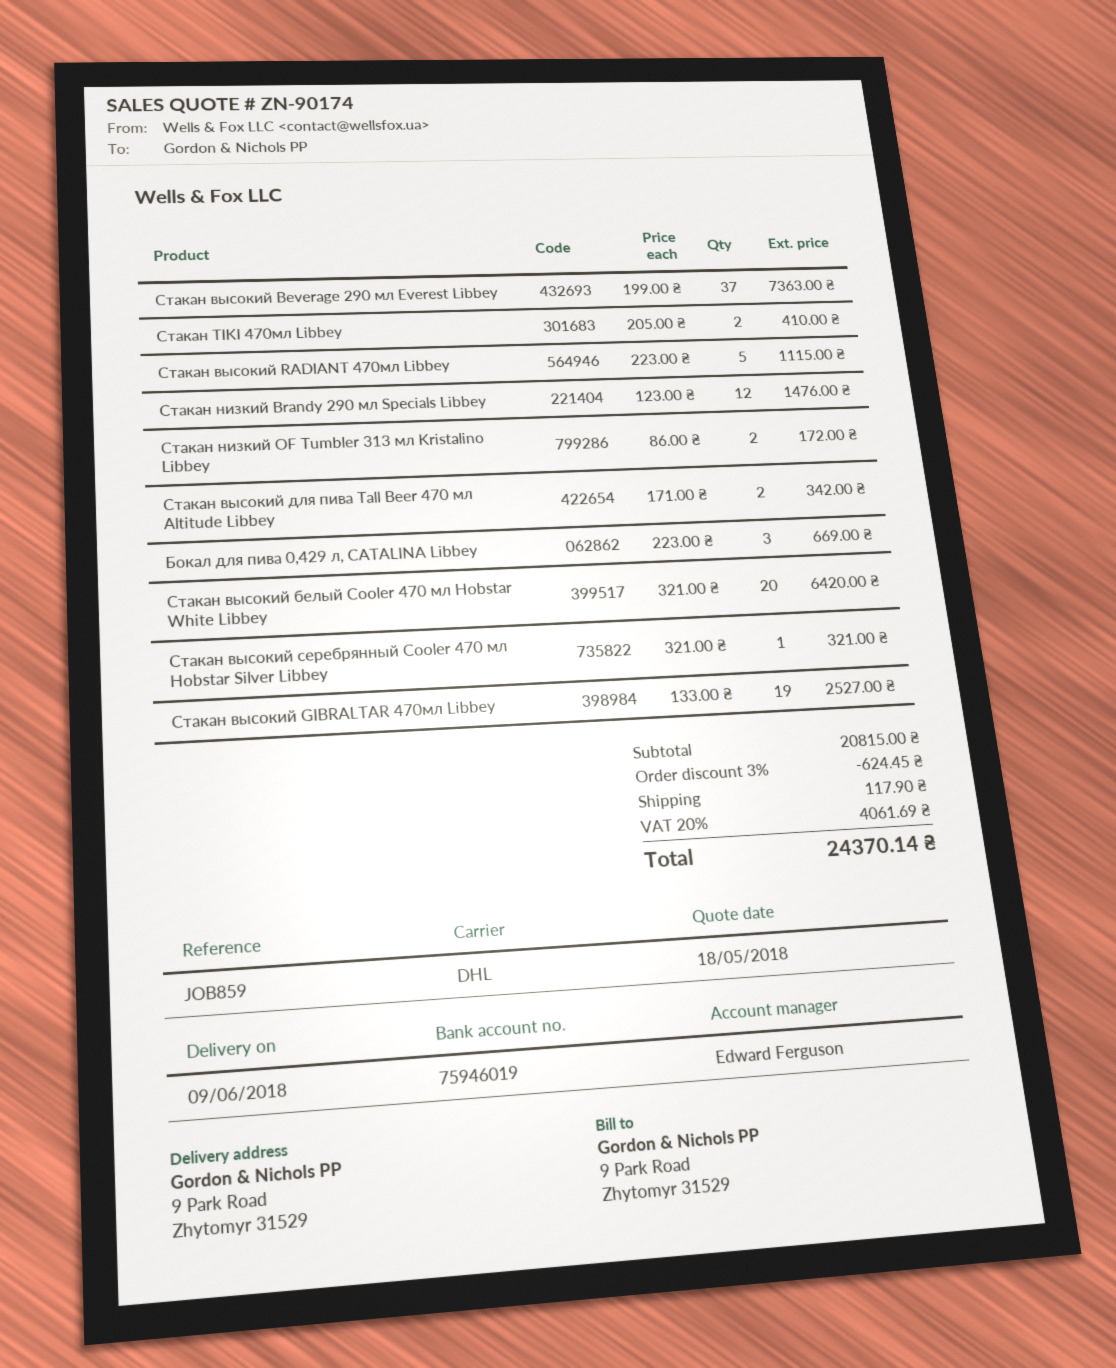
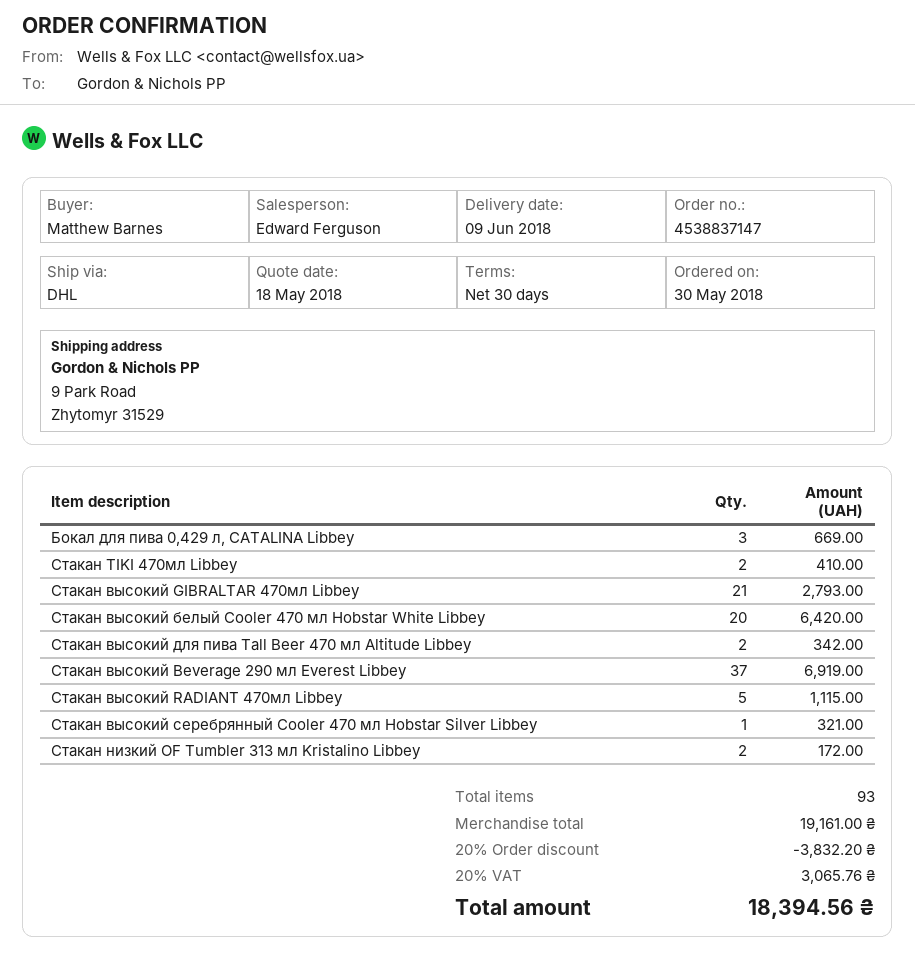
Стакан высокий Beverage 290 мл Everest Libbey: 37 for 7363.00 -> 37 for 6919.00
Стакан низкий Brandy 290 мл Specials Libbey: 12 for 1476.00 -> none
Стакан высокий GIBRALTAR 470мл Libbey: 19 for 2527.00 -> 21 for 2793.00
subtotal: 20815.00 -> 19161.00
discount: 3% = 624.45 -> 20% = 3832.20
shipping: 117.90 -> none
tax: 20% = 4061.69 -> 20% = 3065.76
total: 24370.14 -> 18394.56

